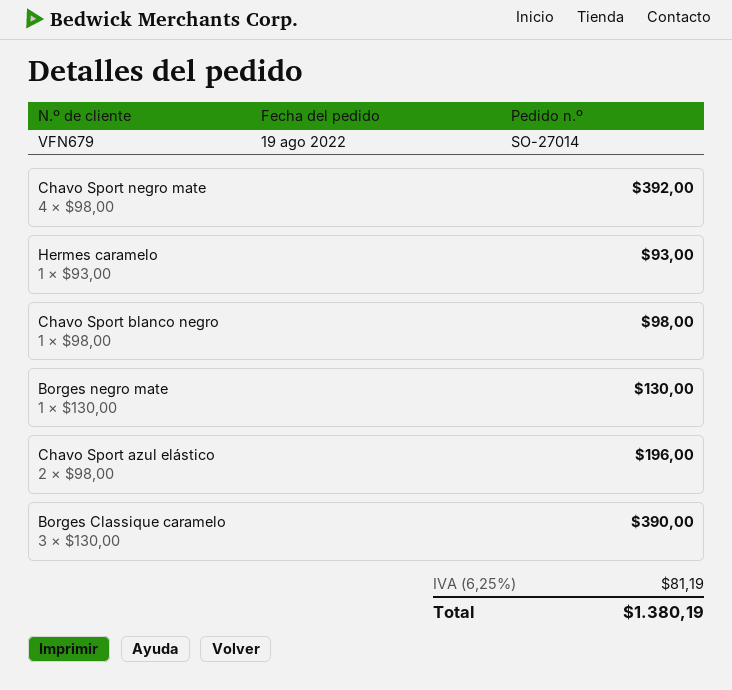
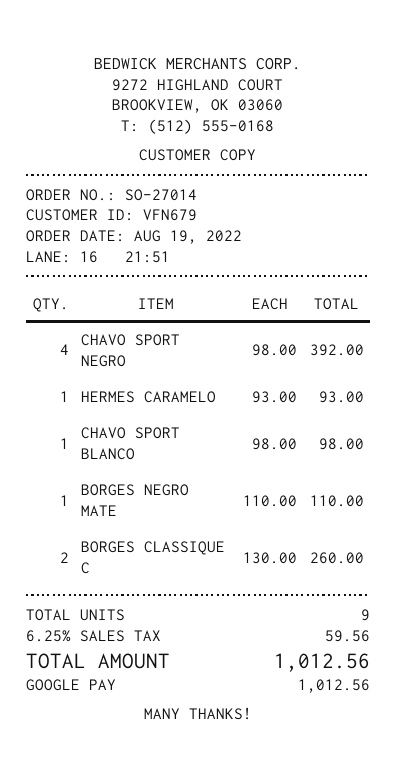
Borges negro mate: 1 x 130.00 = 130.00 -> 1 x 110.00 = 110.00
Chavo Sport azul elástico: 2 x 98.00 = 196.00 -> none
Borges Classique caramelo: 3 x 130.00 = 390.00 -> 2 x 130.00 = 260.00
tax: 6.25% = 81.19 -> 6.25% = 59.56
total: 1380.19 -> 1012.56

